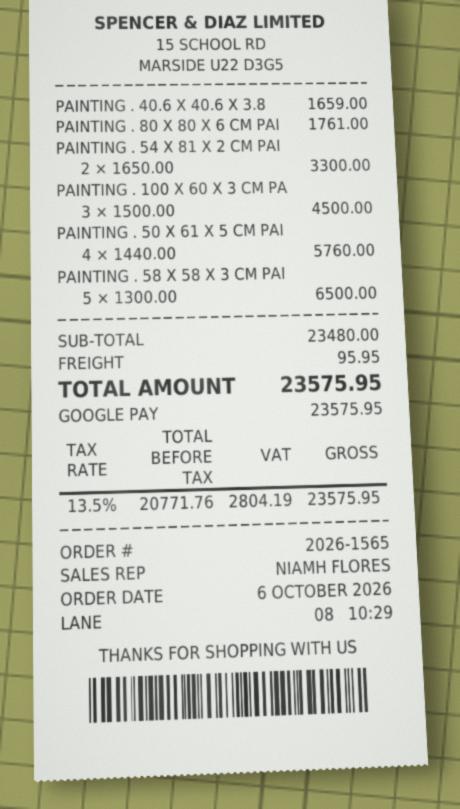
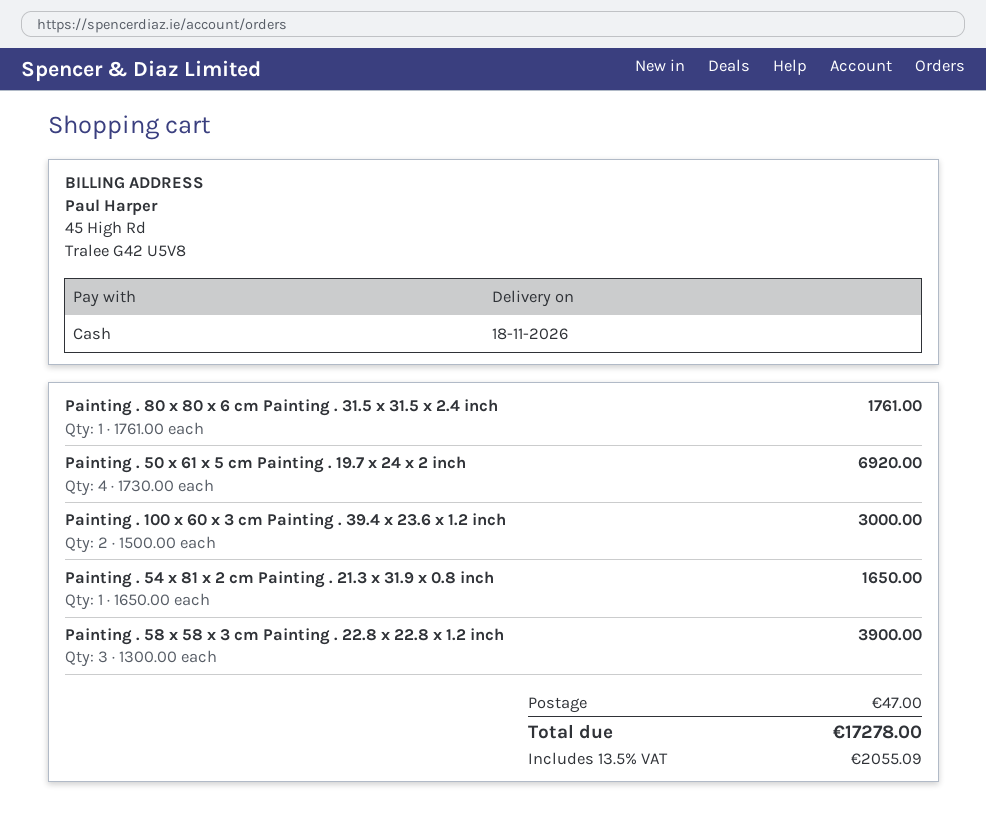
payment method: Google Pay -> cash
PAINTING . 40.6 X 40.6 X 3.8: 1 x 1659.00 = 1659.00 -> none
PAINTING . 54 X 81 X 2 CM PAI: 2 x 1650.00 = 3300.00 -> 1 x 1650.00 = 1650.00
PAINTING . 100 X 60 X 3 CM PA: 3 x 1500.00 = 4500.00 -> 2 x 1500.00 = 3000.00
PAINTING . 50 X 61 X 5 CM PAI: 4 x 1440.00 = 5760.00 -> 4 x 1730.00 = 6920.00
PAINTING . 58 X 58 X 3 CM PAI: 5 x 1300.00 = 6500.00 -> 3 x 1300.00 = 3900.00
shipping: 95.95 -> 47.00
tax: 13.5% = 2804.19 -> 13.5% = 2055.09
total: 23575.95 -> 17278.00

